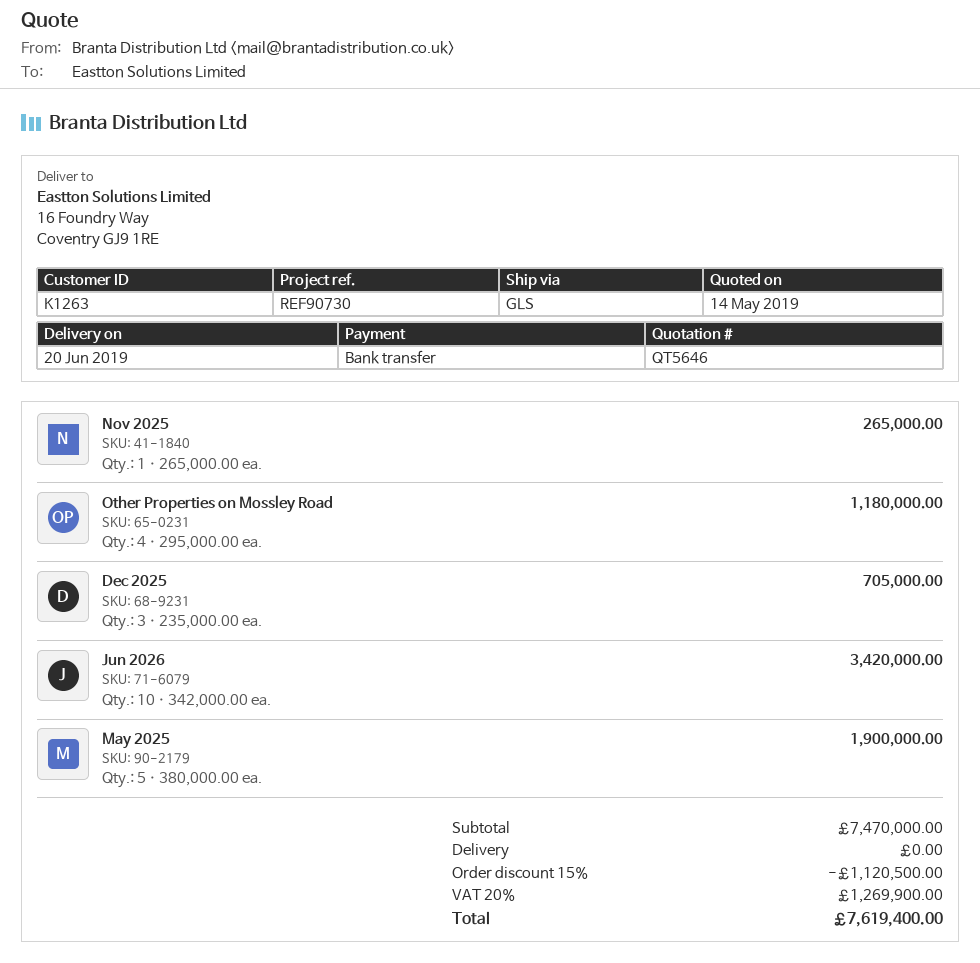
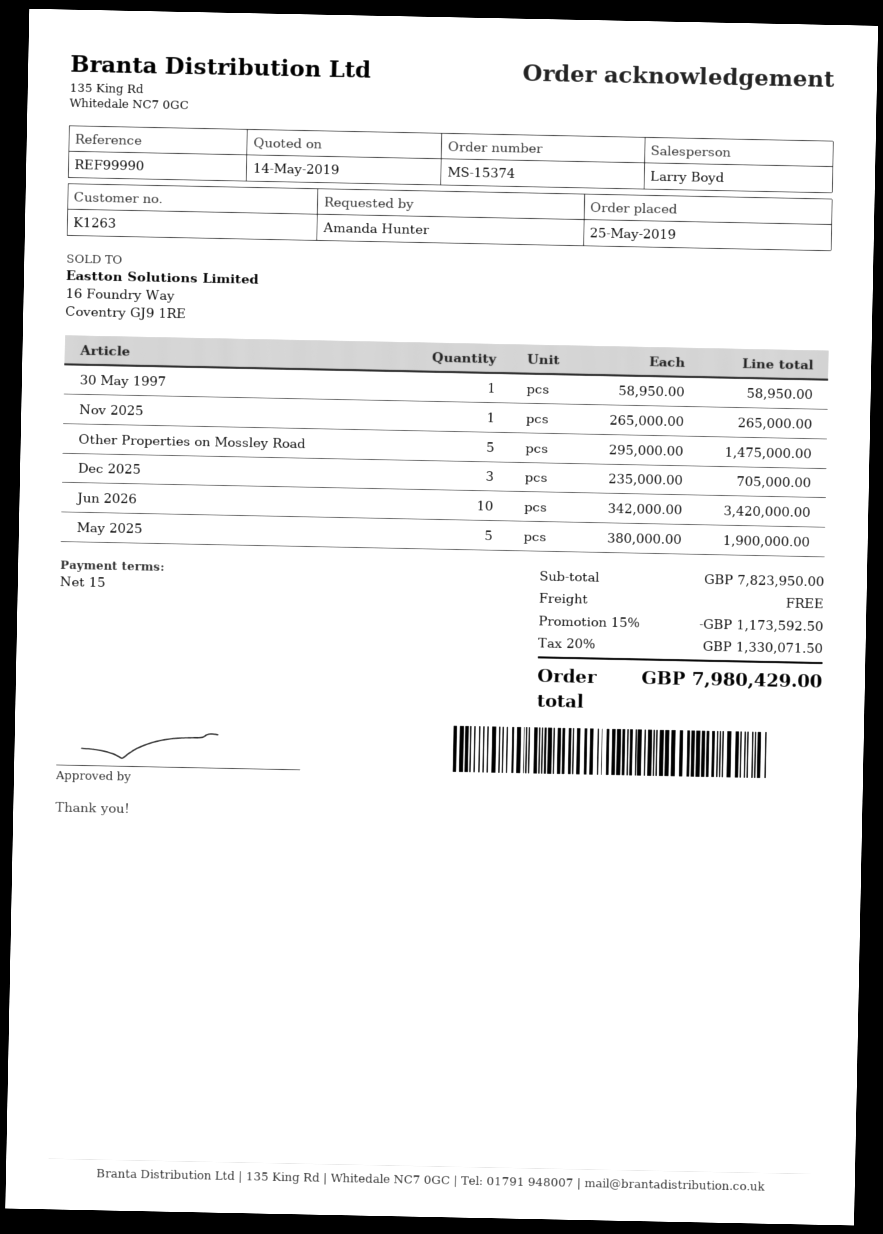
reference: REF90730 -> REF99990
Other Properties on Mossley Road: 4 x 295000.00 = 1180000.00 -> 5 x 295000.00 = 1475000.00
30 May 1997: none -> 1 x 58950.00 = 58950.00
subtotal: 7470000.00 -> 7823950.00
discount: 15% = 1120500.00 -> 15% = 1173592.50
tax: 20% = 1269900.00 -> 20% = 1330071.50
total: 7619400.00 -> 7980429.00

